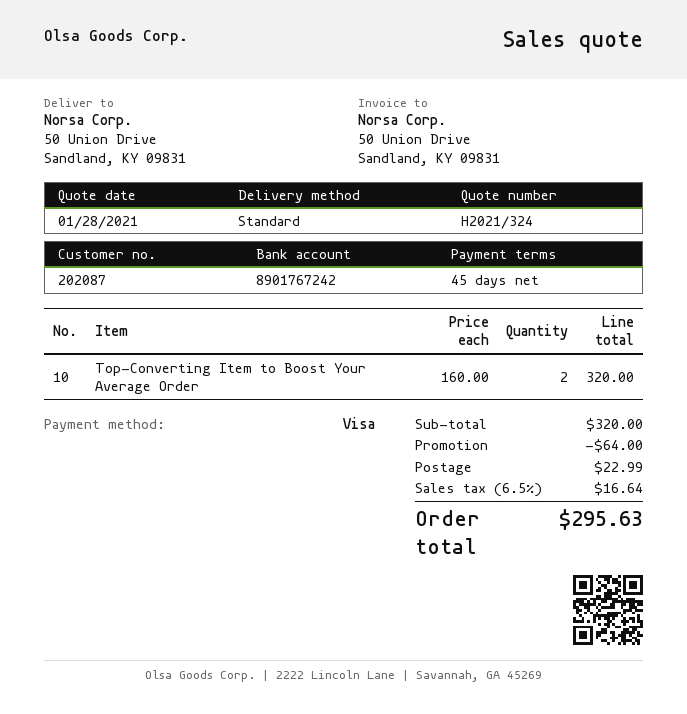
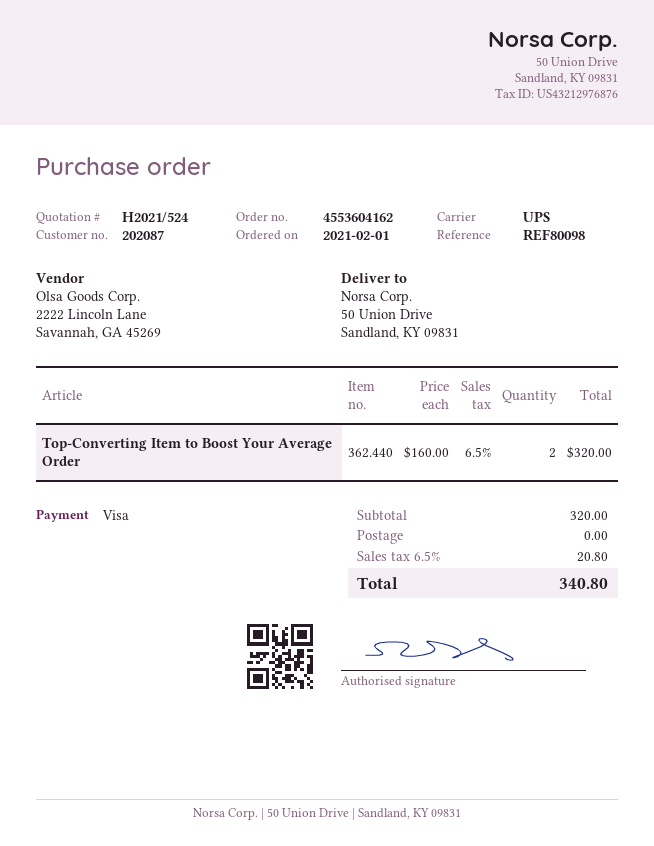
quote number: H2021/324 -> H2021/524
shipping method: standard -> UPS
discount: 64.00 -> none
shipping: 22.99 -> 0.00
tax: 6.5% = 16.64 -> 6.5% = 20.80
total: 295.63 -> 340.80

